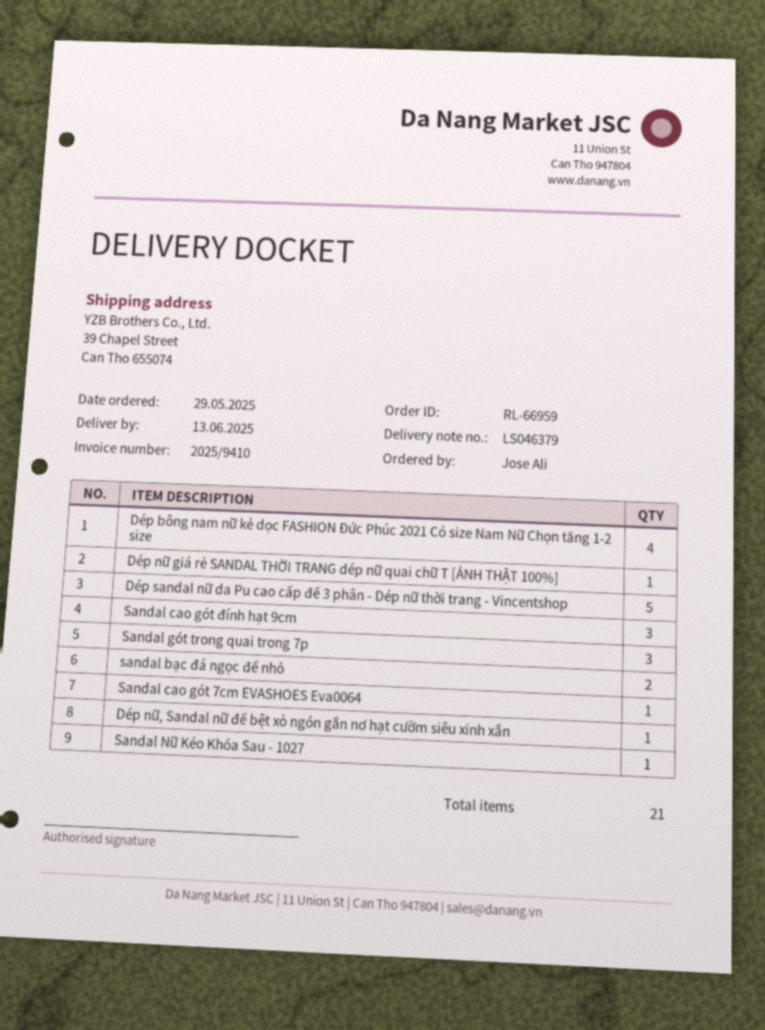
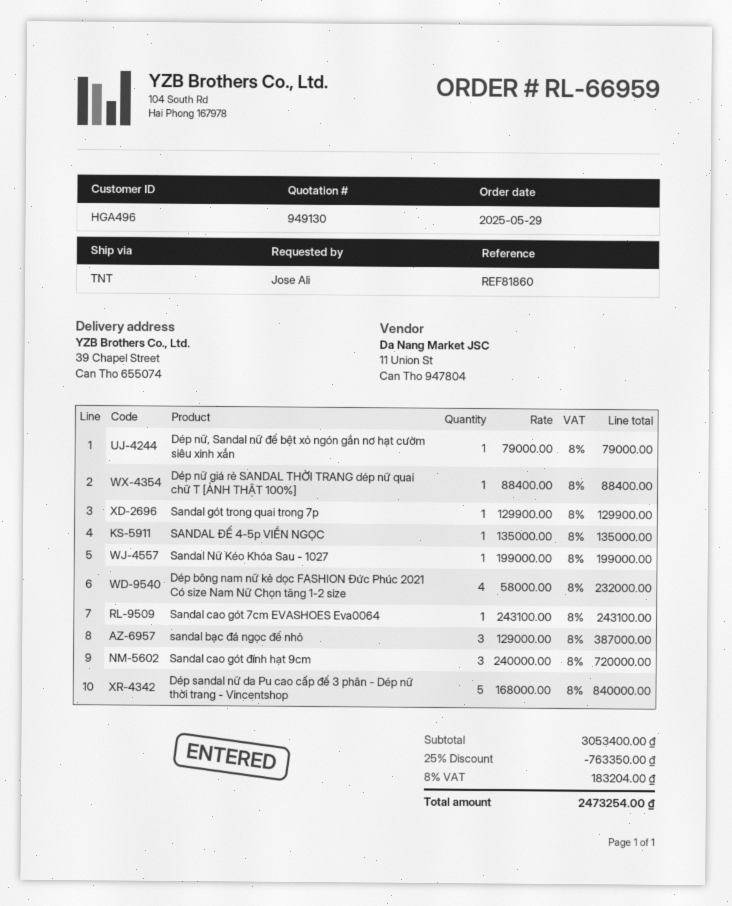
Sandal gót trong quai trong 7p: 3 -> 1
sandal bạc đá ngọc đế nhỏ: 2 -> 3
SANDAL ĐẾ 4-5p VIỀN NGỌC: none -> 1

